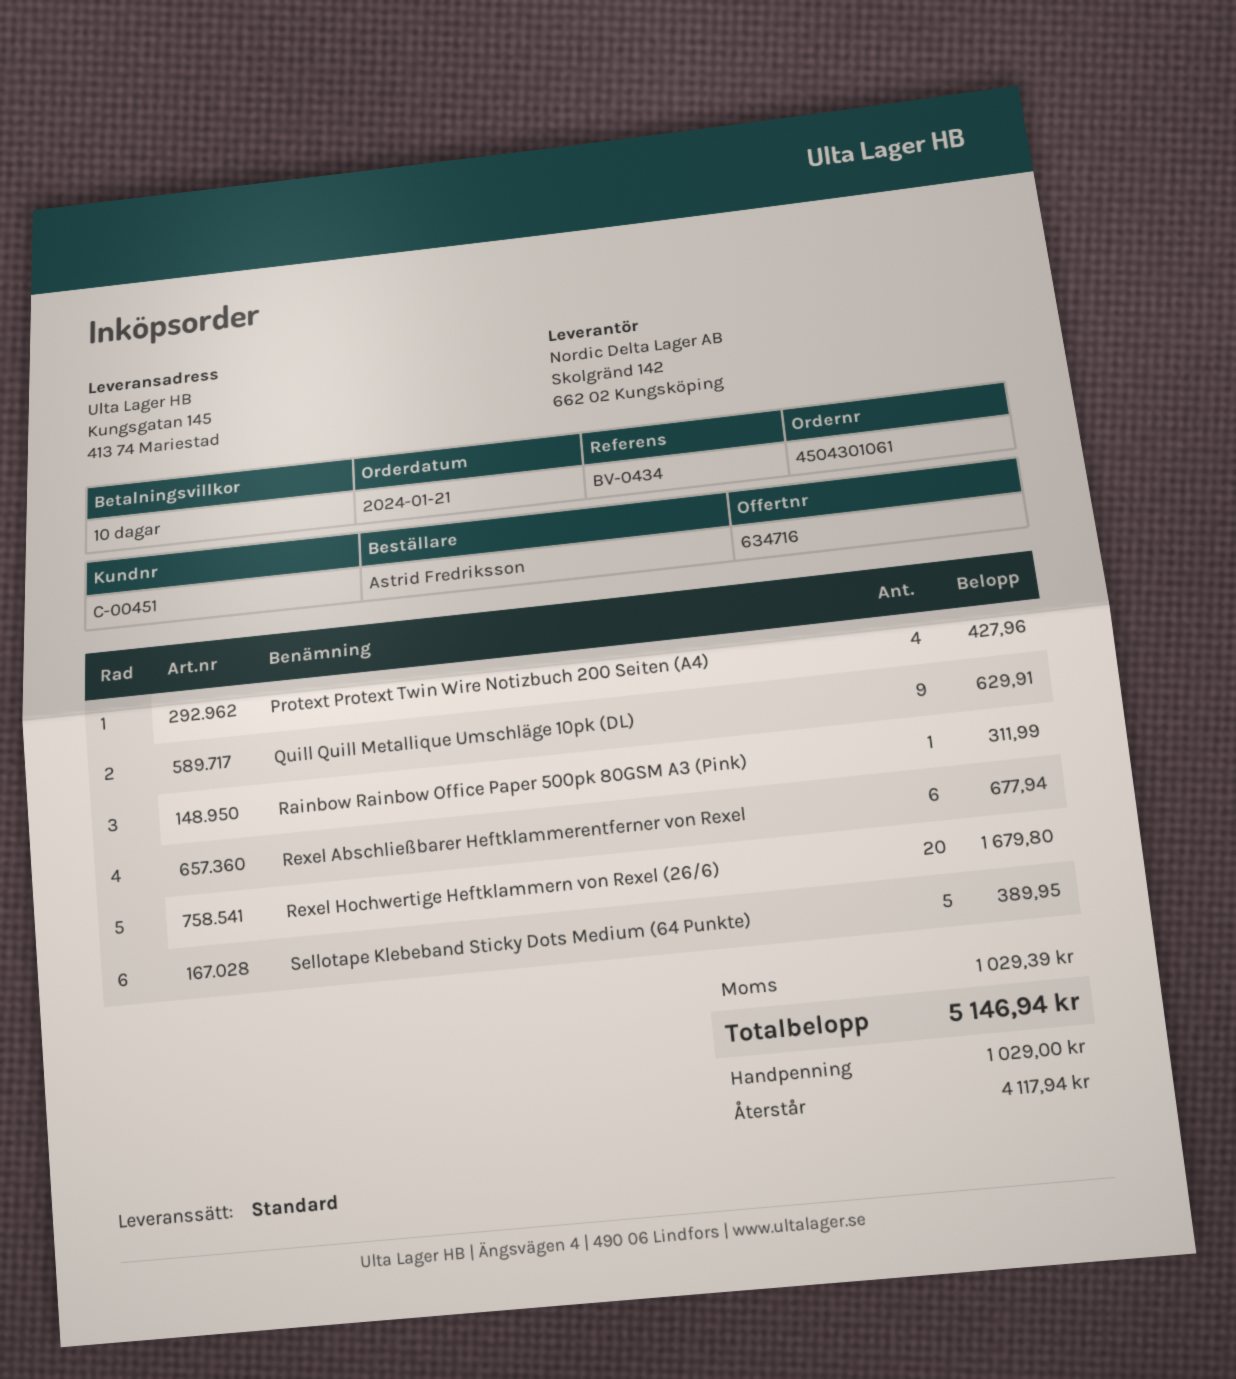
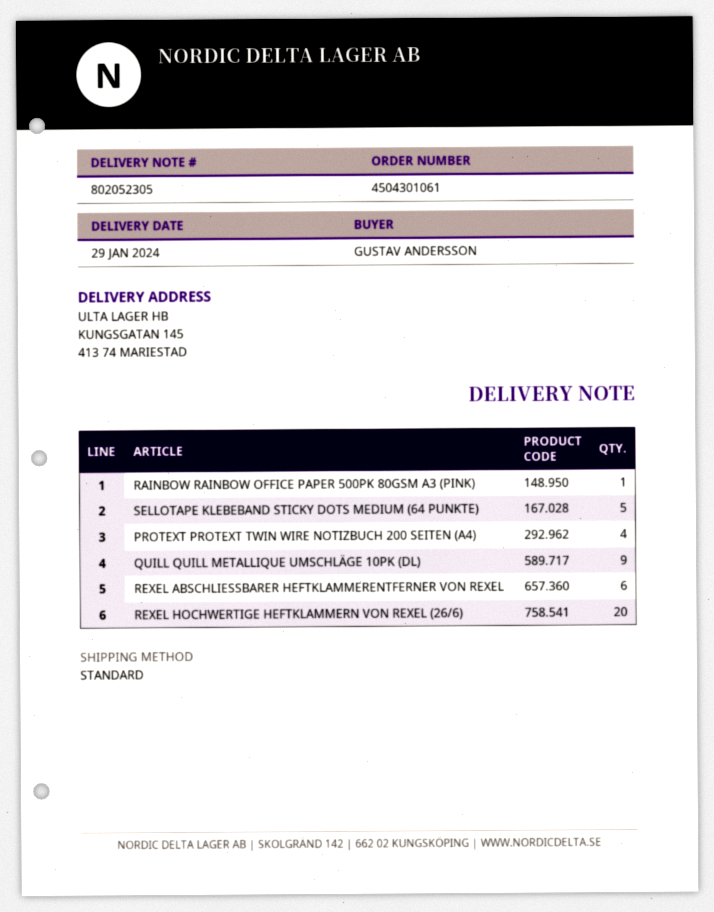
ordered by: Astrid Fredriksson -> GUSTAV ANDERSSON

